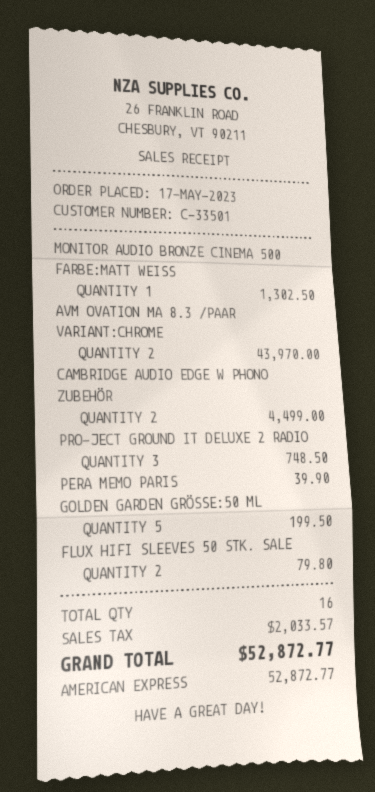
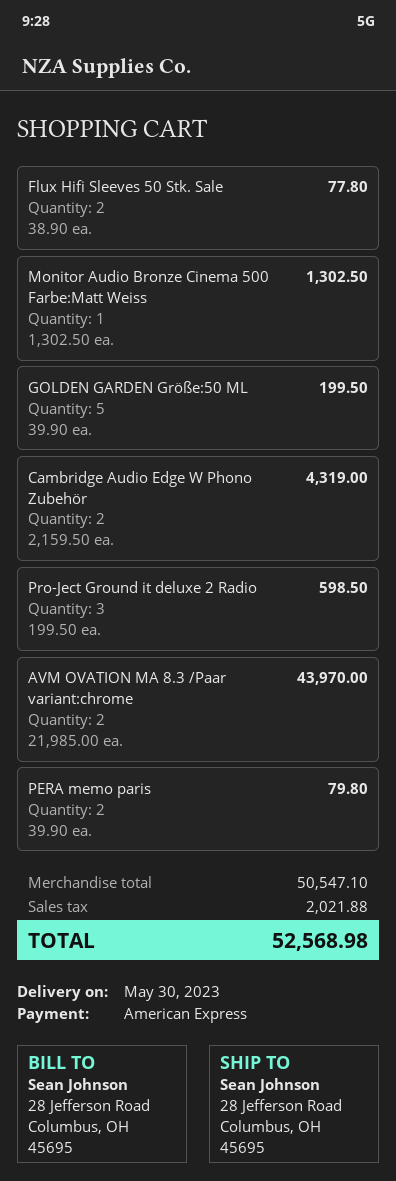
CAMBRIDGE AUDIO EDGE W PHONO ZUBEHÖR: 2 for 4499.00 -> 2 for 4319.00
PRO-JECT GROUND IT DELUXE 2 RADIO: 3 for 748.50 -> 3 for 598.50
PERA MEMO PARIS: 1 for 39.90 -> 2 for 79.80
FLUX HIFI SLEEVES 50 STK. SALE: 2 for 79.80 -> 2 for 77.80
tax: 2033.57 -> 2021.88
total: 52872.77 -> 52568.98

